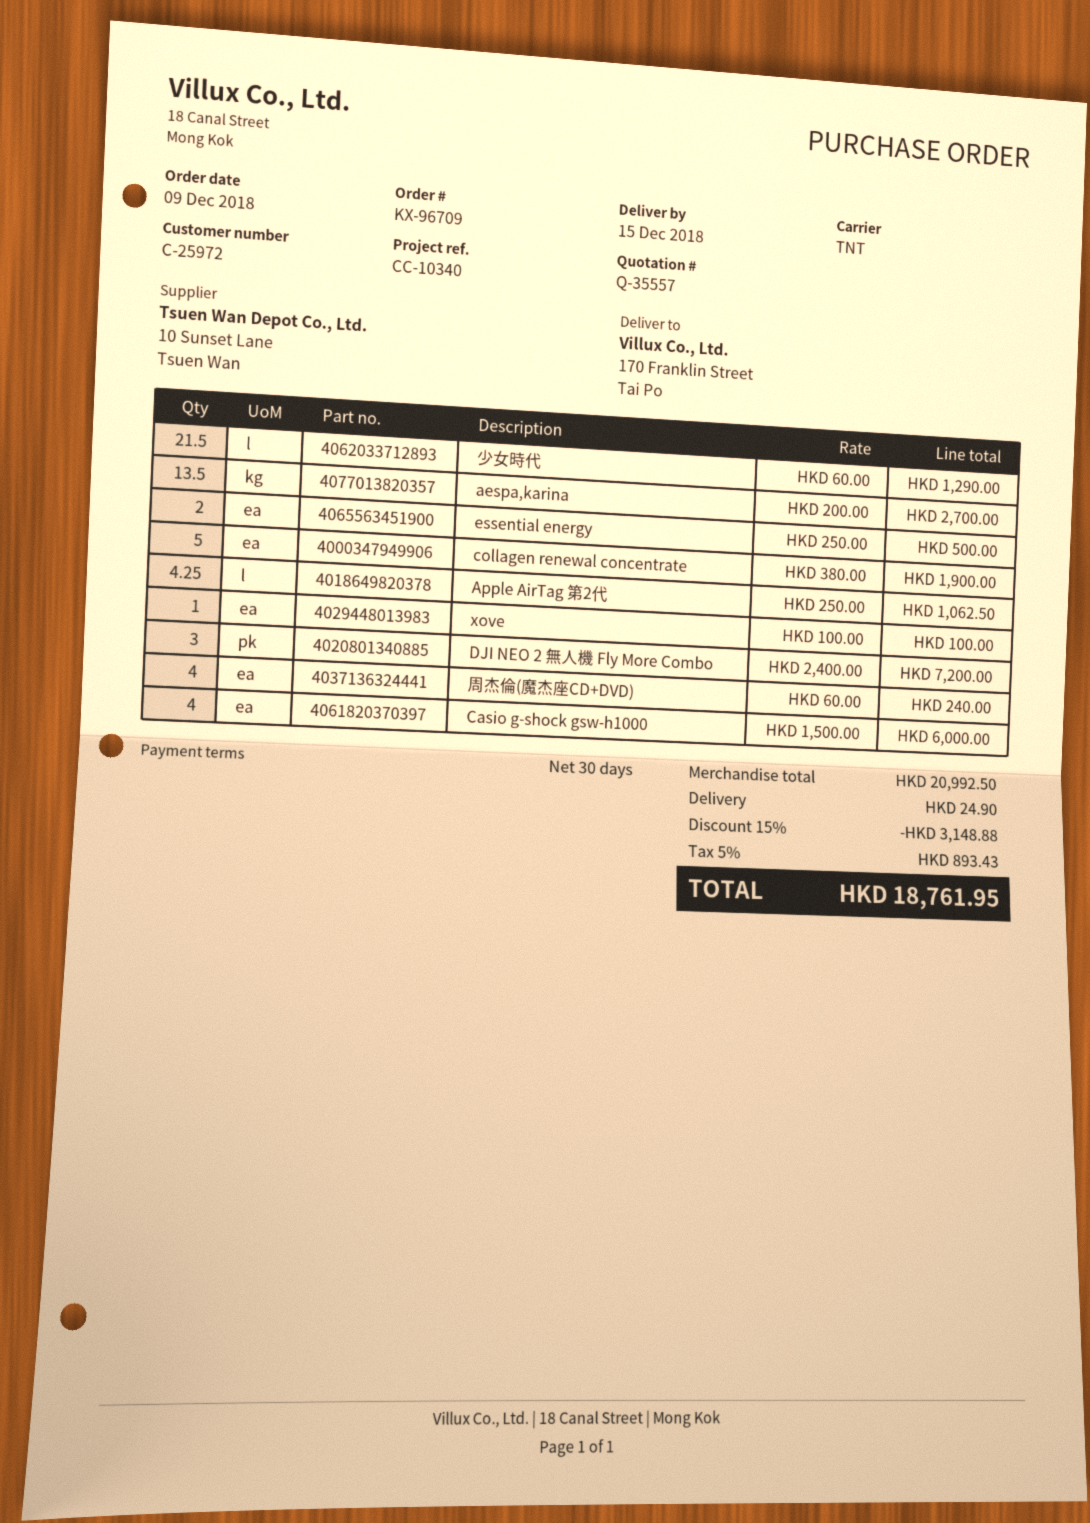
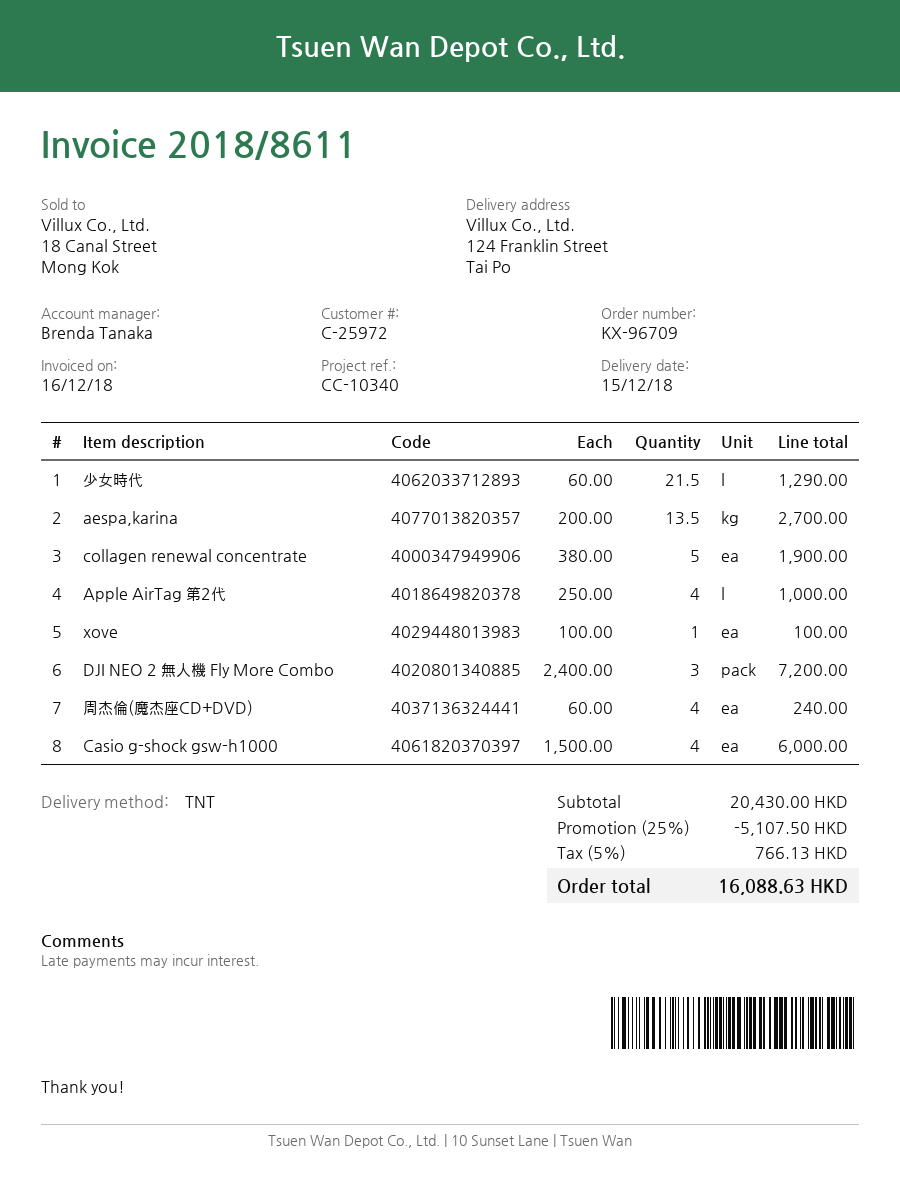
ship to: 170 Franklin Street, Tai Po -> 124 Franklin Street, Tai Po
essential energy: 2 x 250.00 = 500.00 -> none
Apple AirTag 第2代: 4.25 x 250.00 = 1062.50 -> 4 x 250.00 = 1000.00
subtotal: 20992.50 -> 20430.00
discount: 15% = 3148.88 -> 25% = 5107.50
shipping: 24.90 -> none
tax: 5% = 893.43 -> 5% = 766.13
total: 18761.95 -> 16088.63

